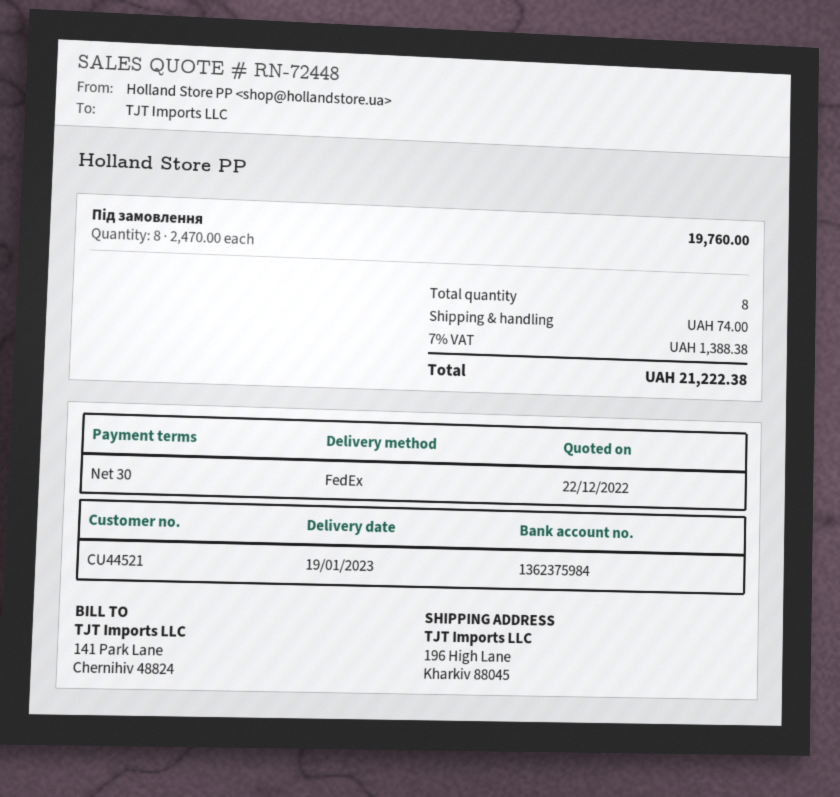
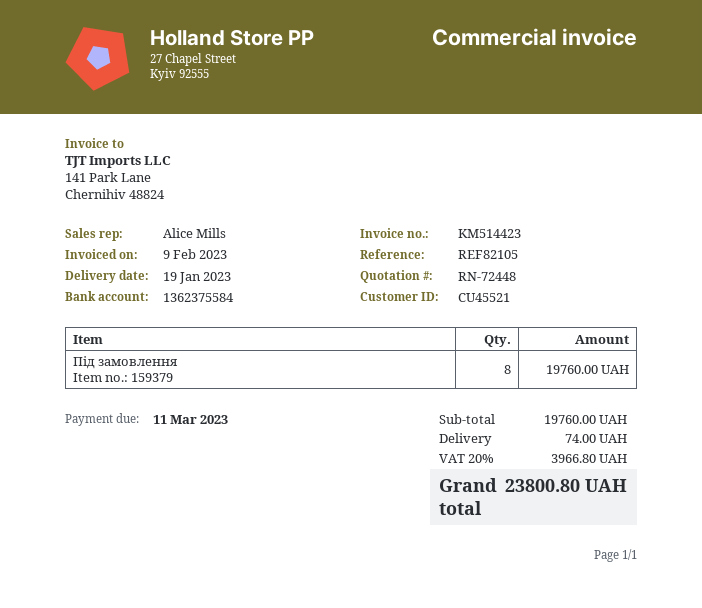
customer number: CU44521 -> CU45521
bank account: 1362375984 -> 1362375584
tax: 7% = 1388.38 -> 20% = 3966.80
total: 21222.38 -> 23800.80

